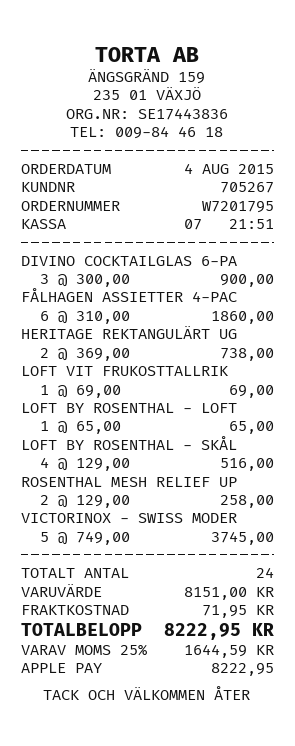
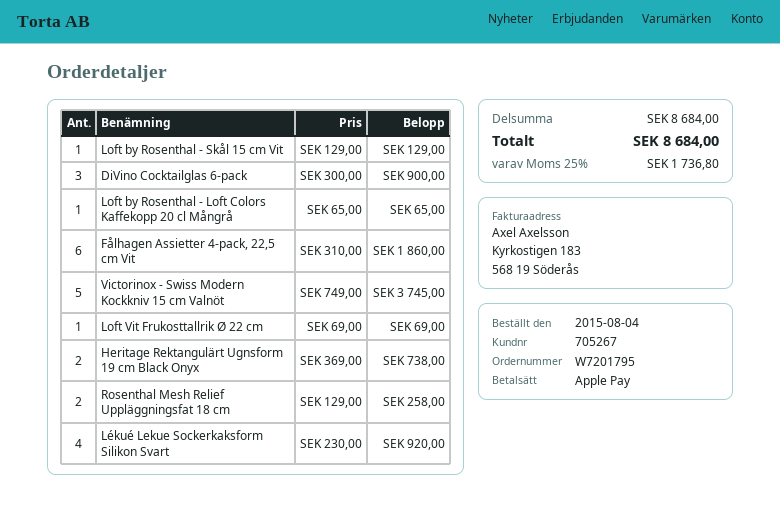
LOFT BY ROSENTHAL - SKÅL: 4 x 129.00 = 516.00 -> 1 x 129.00 = 129.00
Lékué Lekue Sockerkaksform Silikon Svart: none -> 4 x 230.00 = 920.00
subtotal: 8151.00 -> 8684.00
shipping: 71.95 -> none
tax: 25% = 1644.59 -> 25% = 1736.80
total: 8222.95 -> 8684.00

